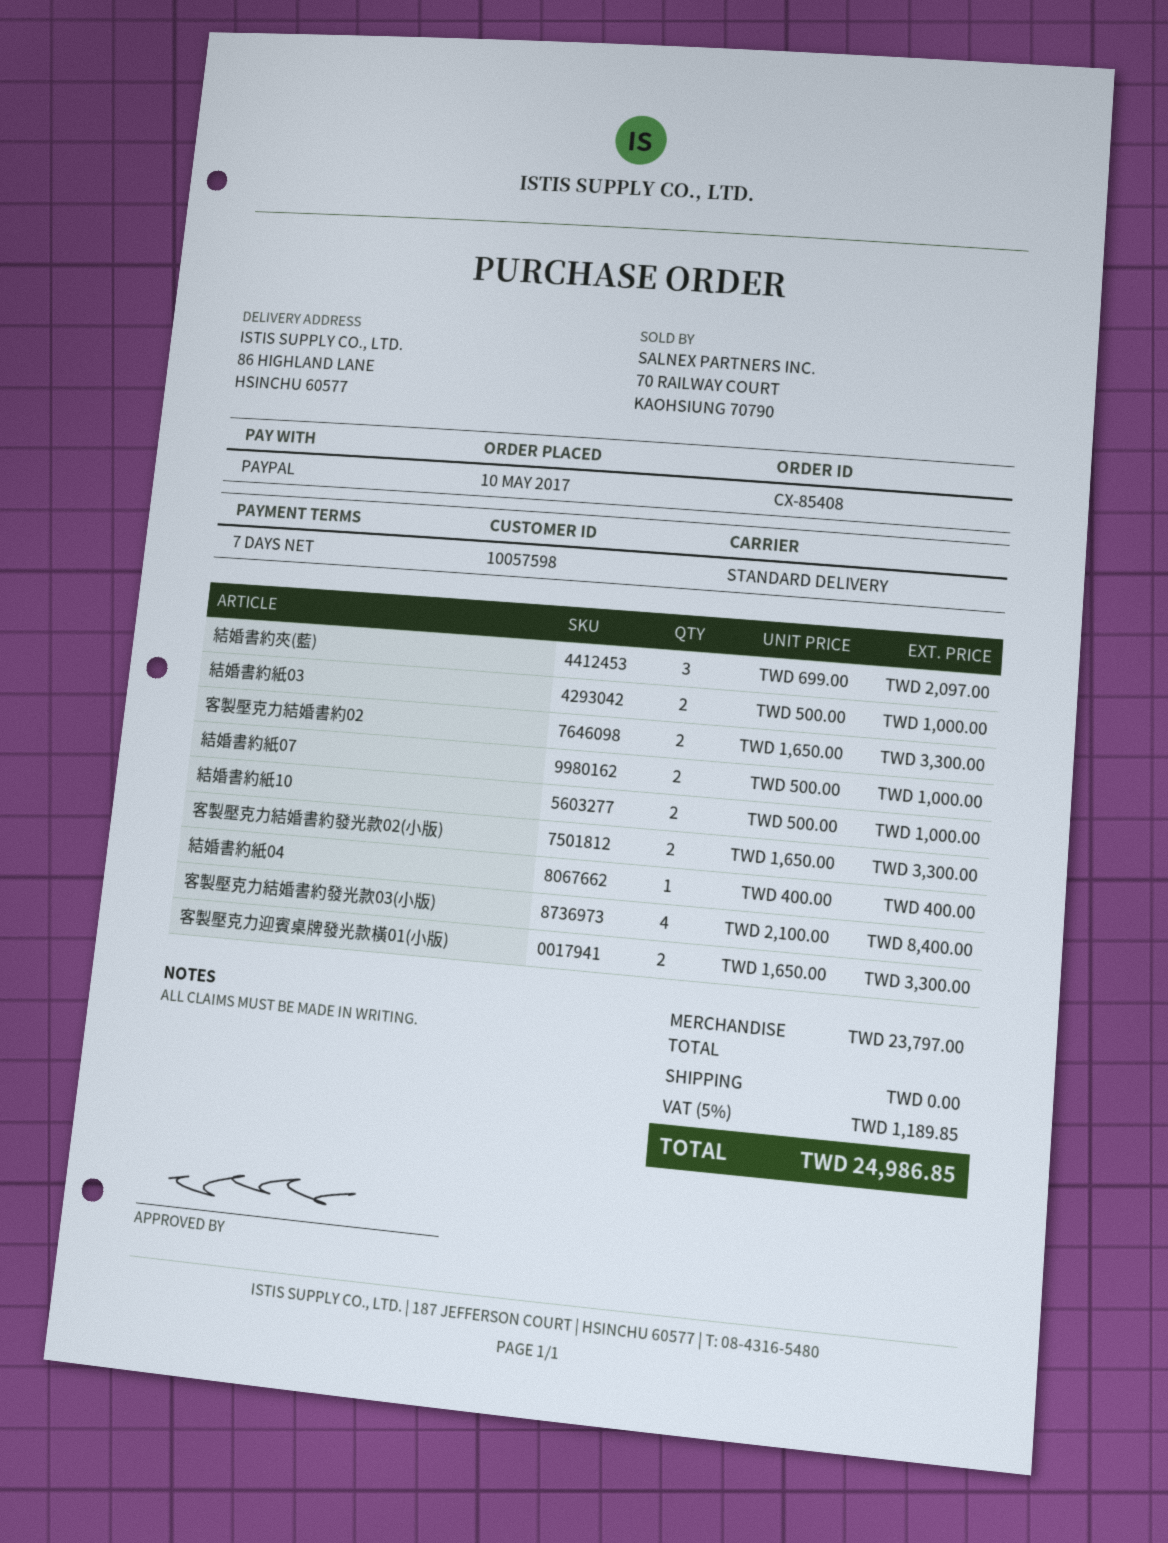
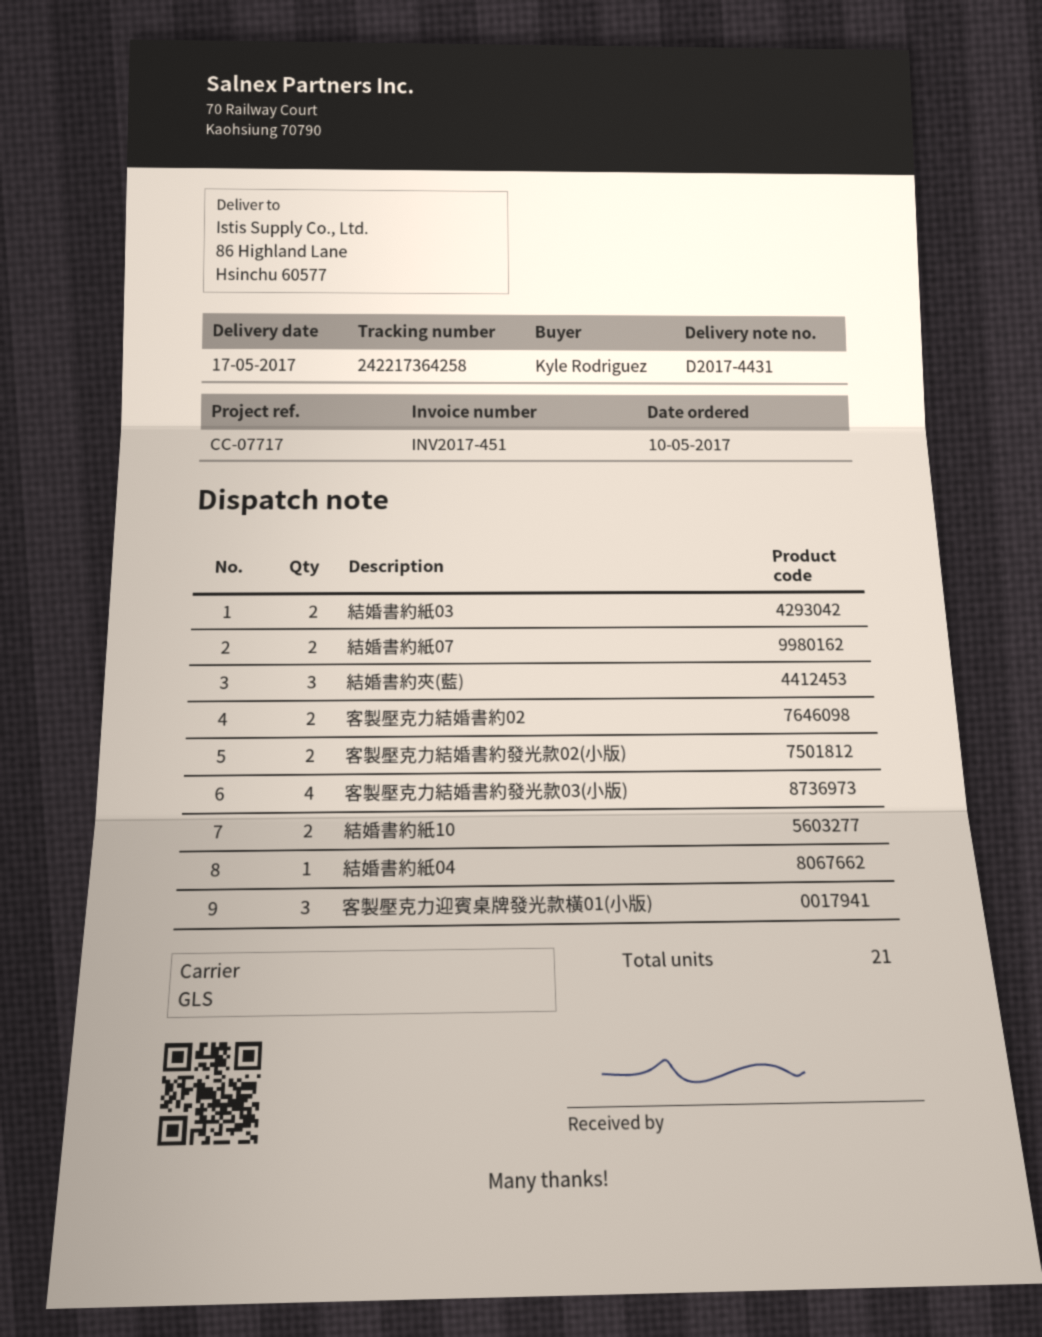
shipping method: standard -> GLS
客製壓克力迎賓桌牌發光款橫01(小版): 2 -> 3

